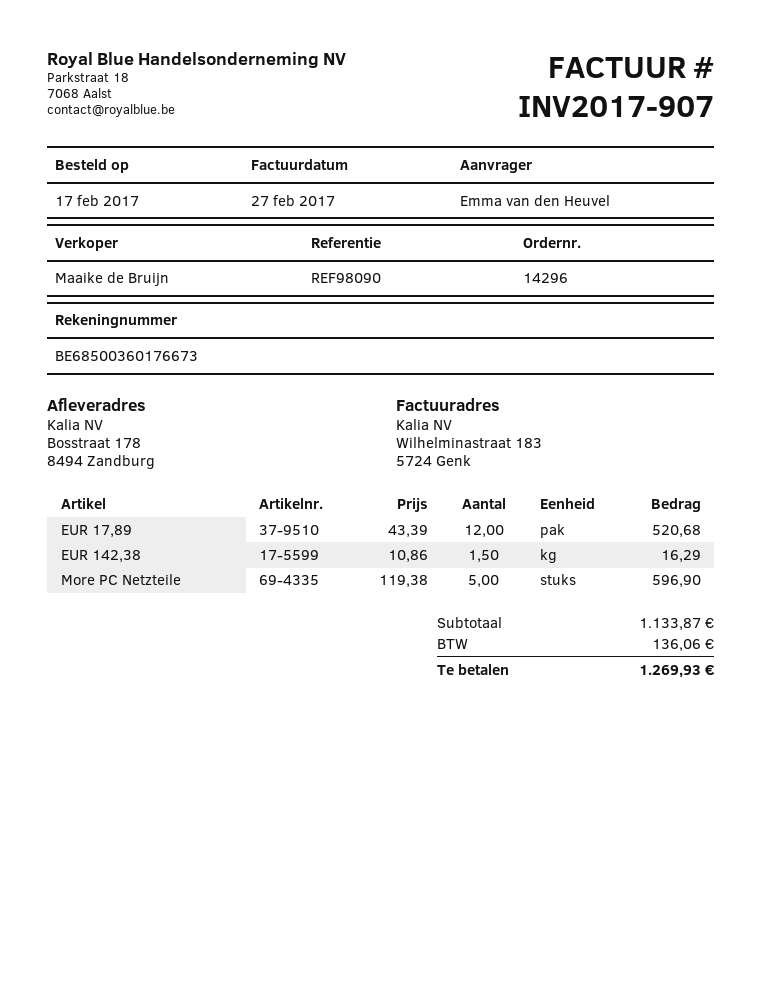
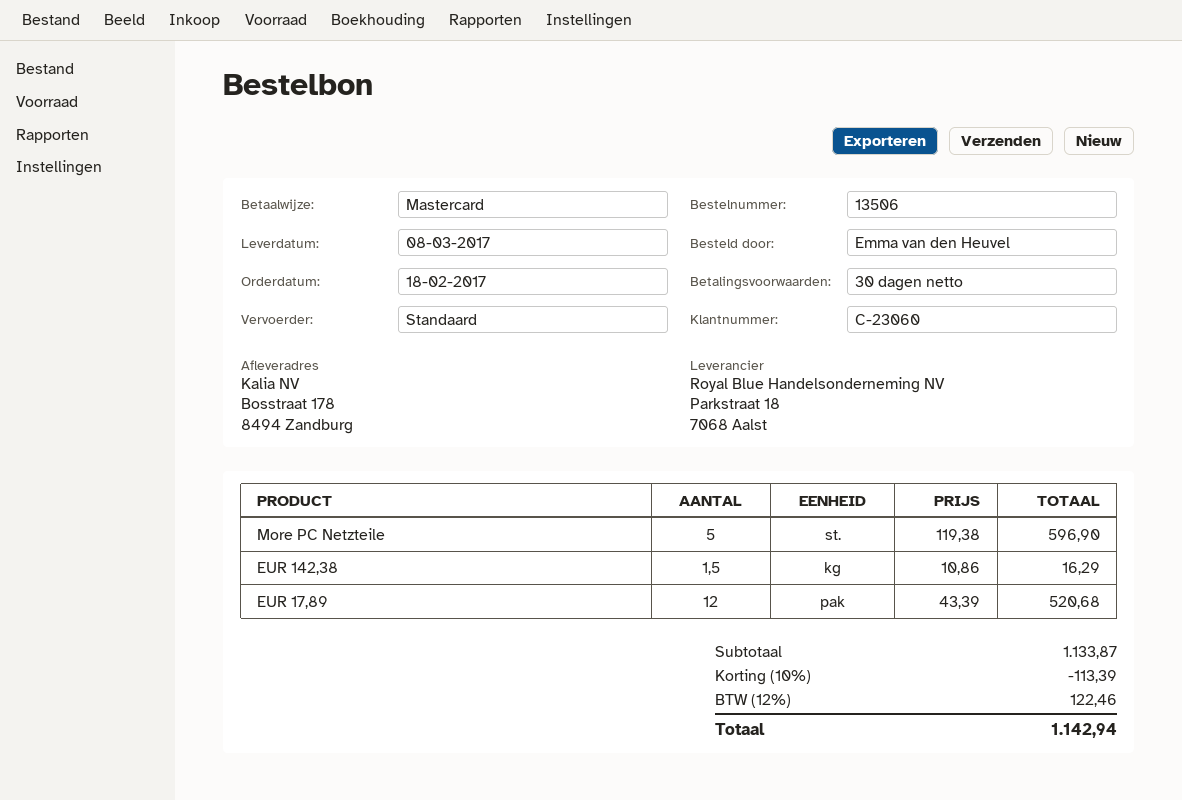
order number: 14296 -> 13506
order date: 2017-02-17 -> 2017-02-18
discount: none -> 10% = 113.39
tax: 136.06 -> 122.46
total: 1269.93 -> 1142.94

